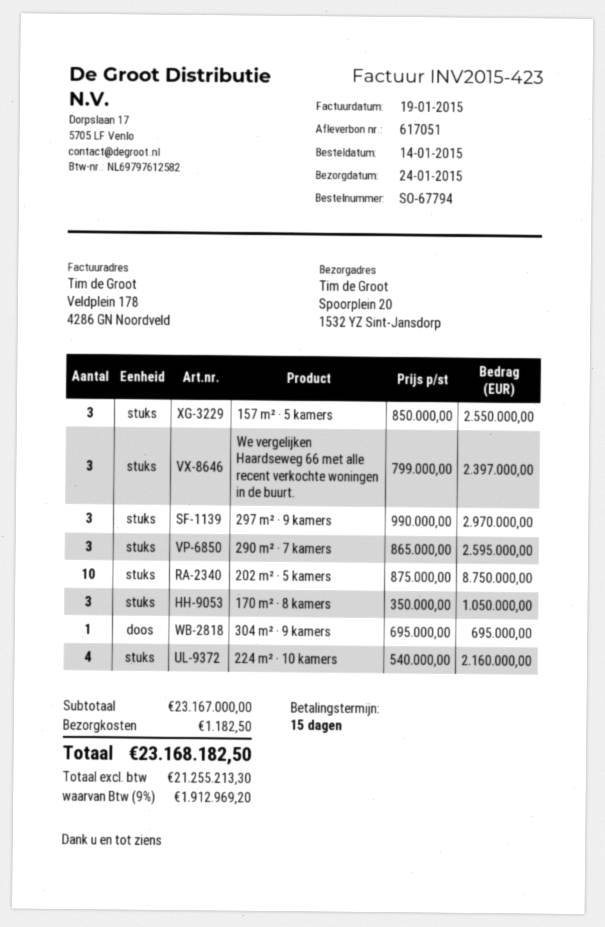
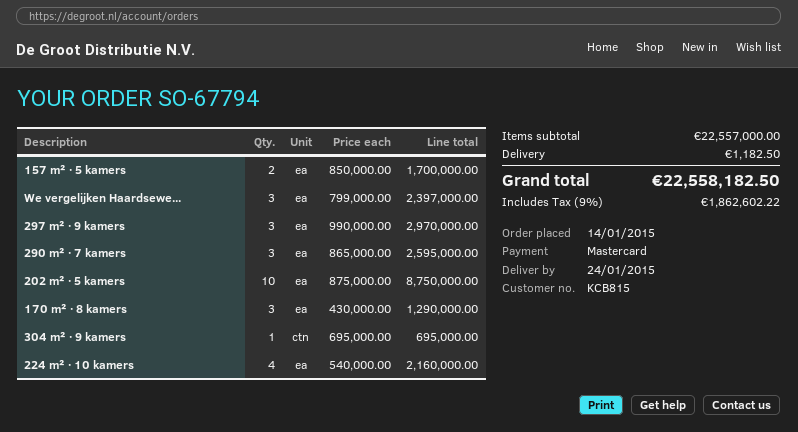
157 m² · 5 kamers: 3 x 850000.00 = 2550000.00 -> 2 x 850000.00 = 1700000.00
170 m² · 8 kamers: 3 x 350000.00 = 1050000.00 -> 3 x 430000.00 = 1290000.00
subtotal: 23167000.00 -> 22557000.00
tax: 9% = 1912969.20 -> 9% = 1862602.22
total: 23168182.50 -> 22558182.50

